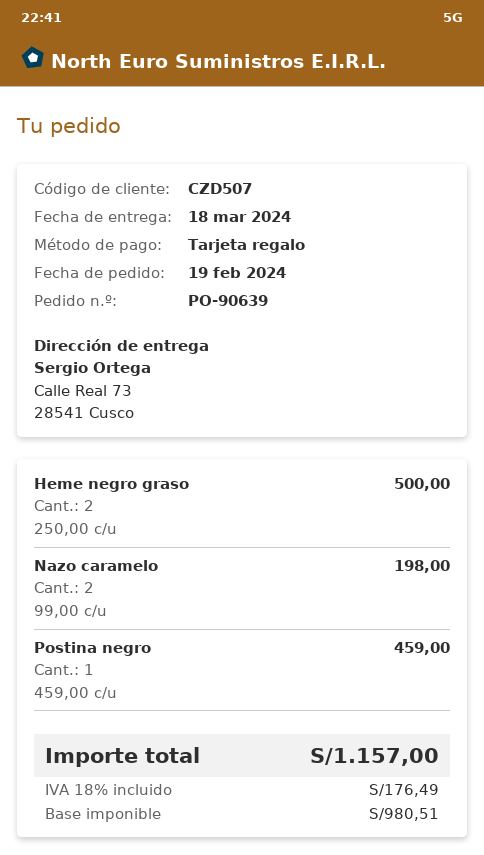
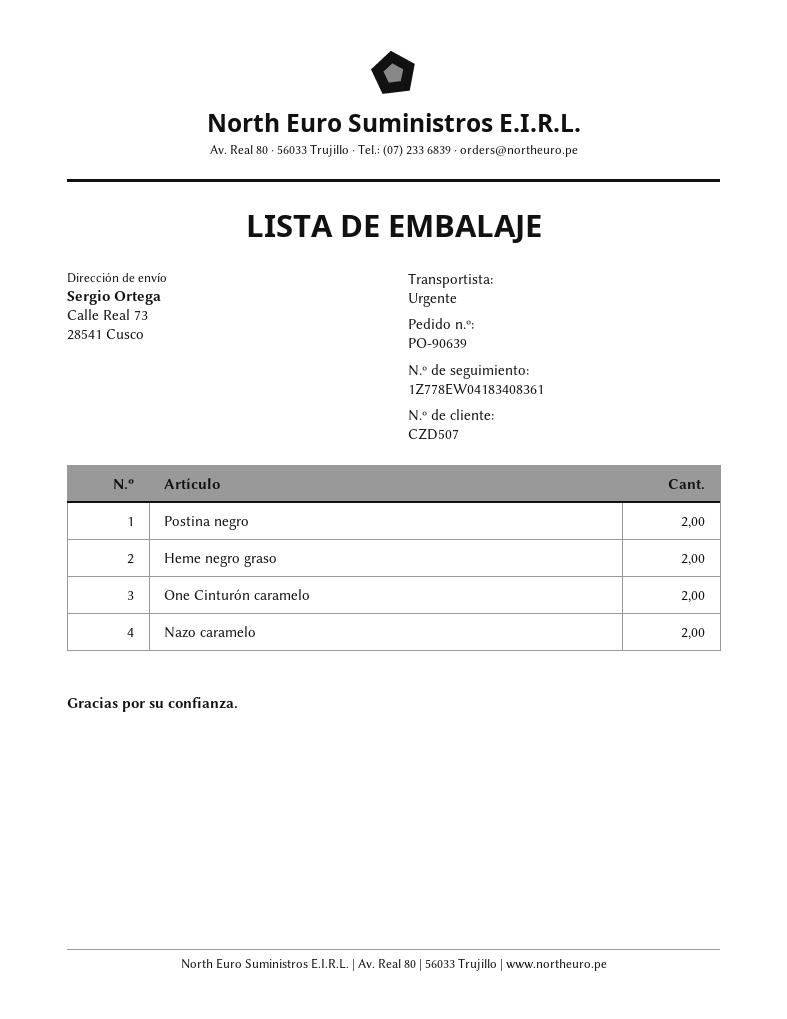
Postina negro: 1 -> 2
One Cinturón caramelo: none -> 2

